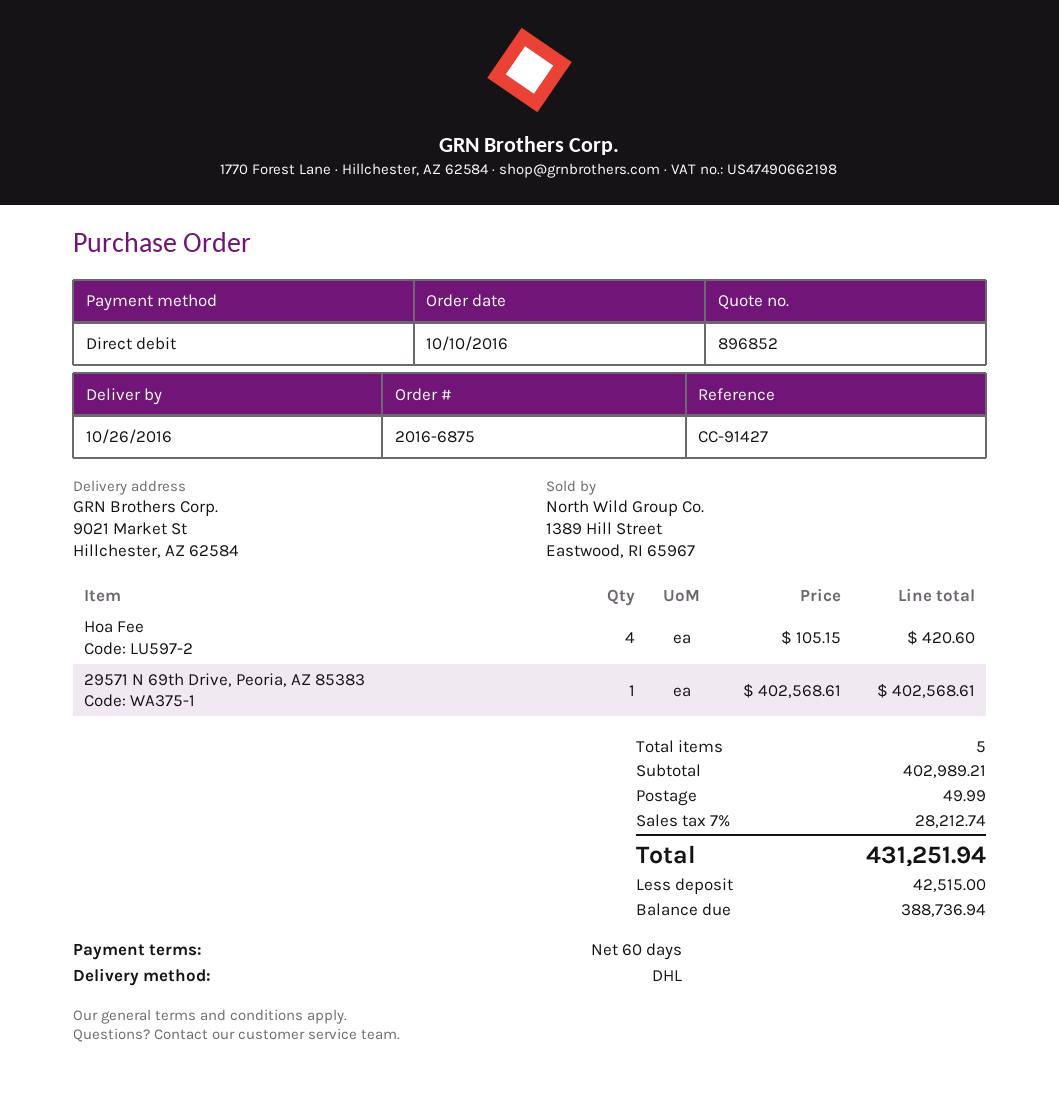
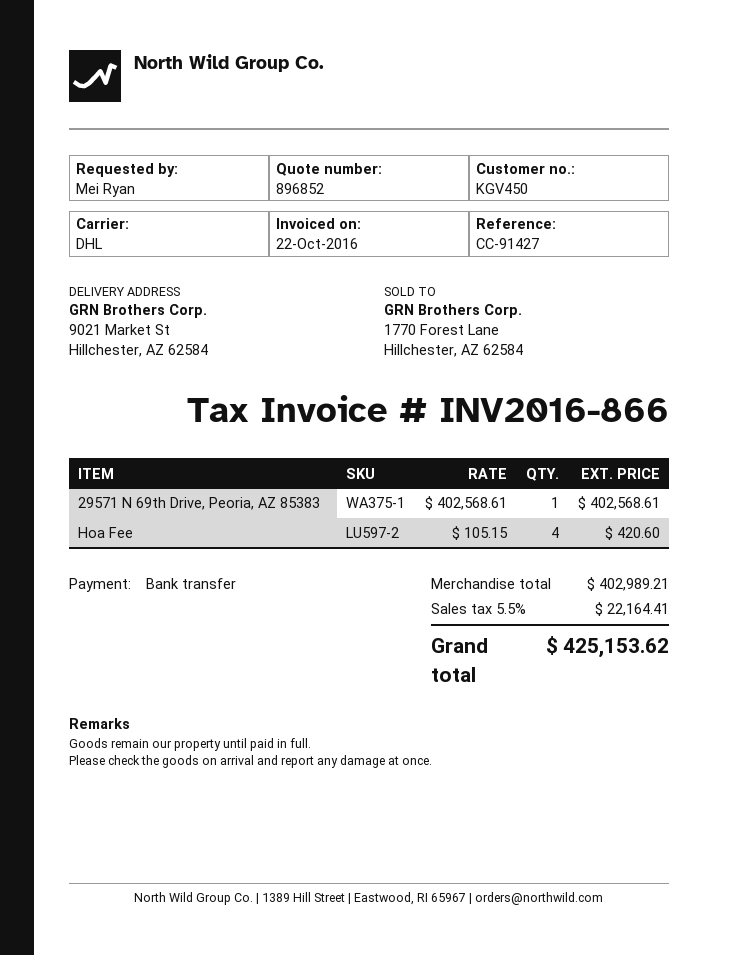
payment method: direct debit -> bank transfer
shipping: 49.99 -> none
tax: 7% = 28212.74 -> 5.5% = 22164.41
total: 431251.94 -> 425153.62

